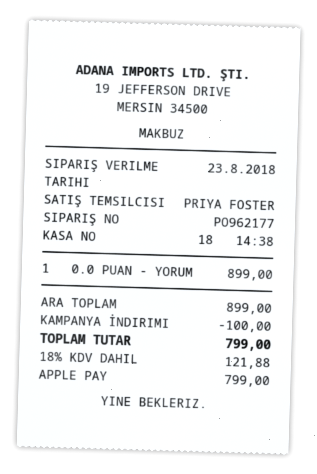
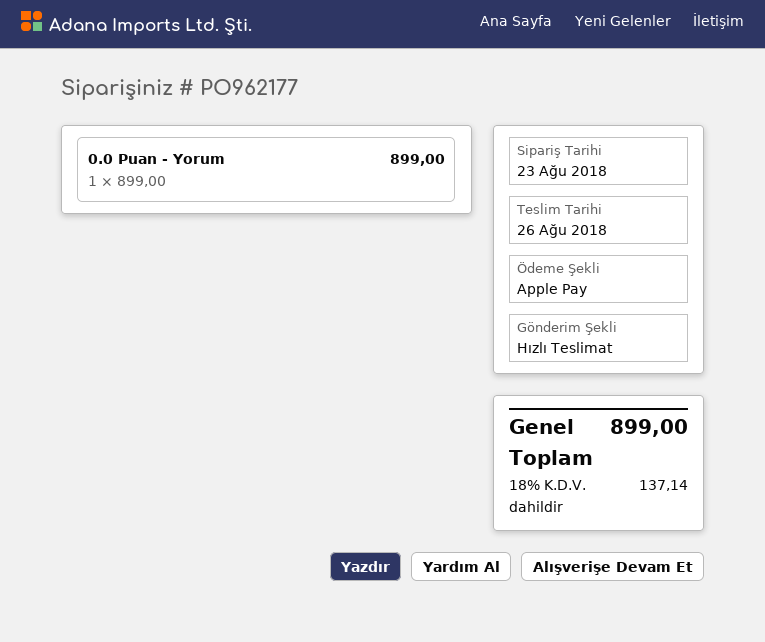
discount: 100.00 -> none
tax: 18% = 121.88 -> 18% = 137.14
total: 799.00 -> 899.00

